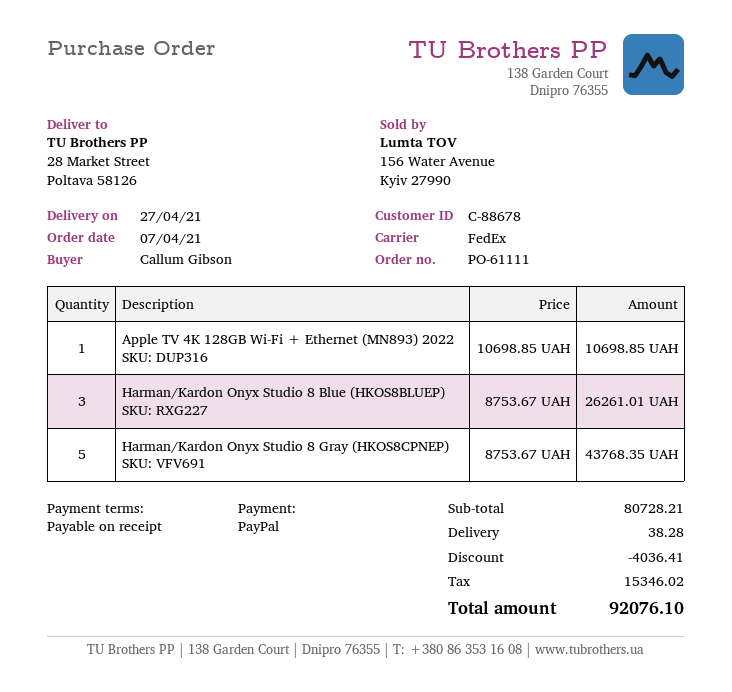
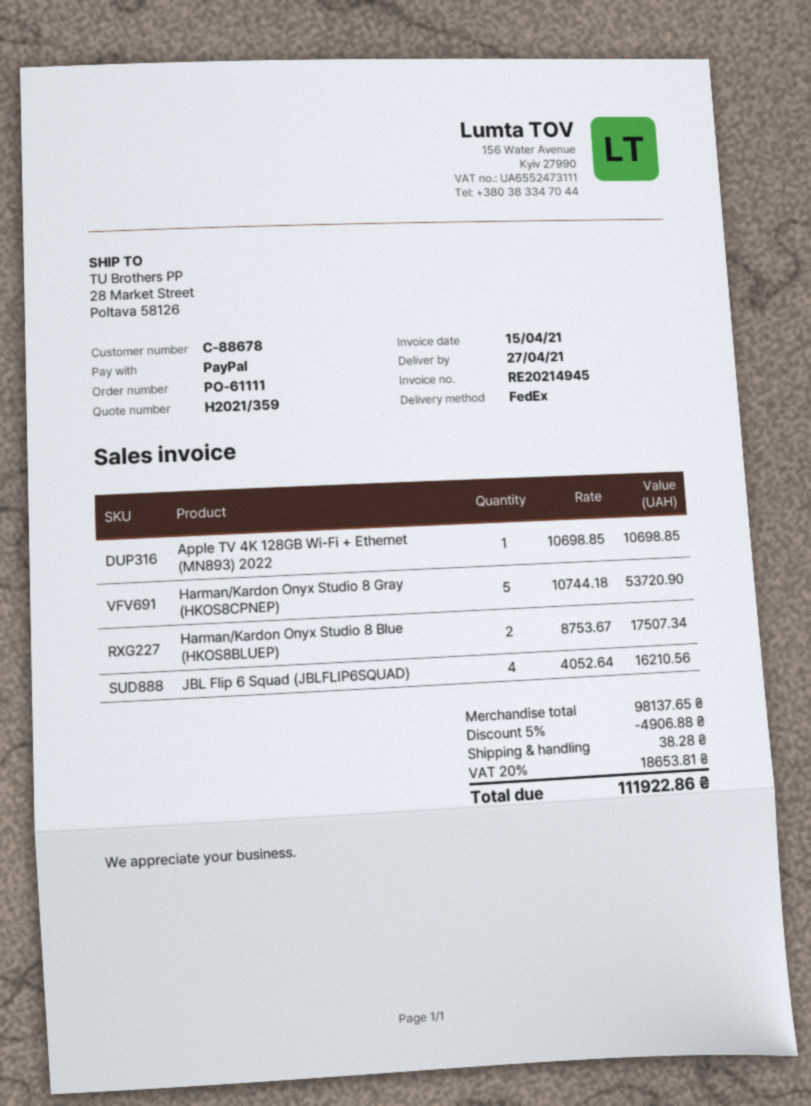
Harman/Kardon Onyx Studio 8 Blue (HKOS8BLUEP): 3 x 8753.67 = 26261.01 -> 2 x 8753.67 = 17507.34
Harman/Kardon Onyx Studio 8 Gray (HKOS8CPNEP): 5 x 8753.67 = 43768.35 -> 5 x 10744.18 = 53720.90
JBL Flip 6 Squad (JBLFLIP6SQUAD): none -> 4 x 4052.64 = 16210.56
subtotal: 80728.21 -> 98137.65
discount: 4036.41 -> 4906.88
tax: 15346.02 -> 18653.81
total: 92076.10 -> 111922.86

